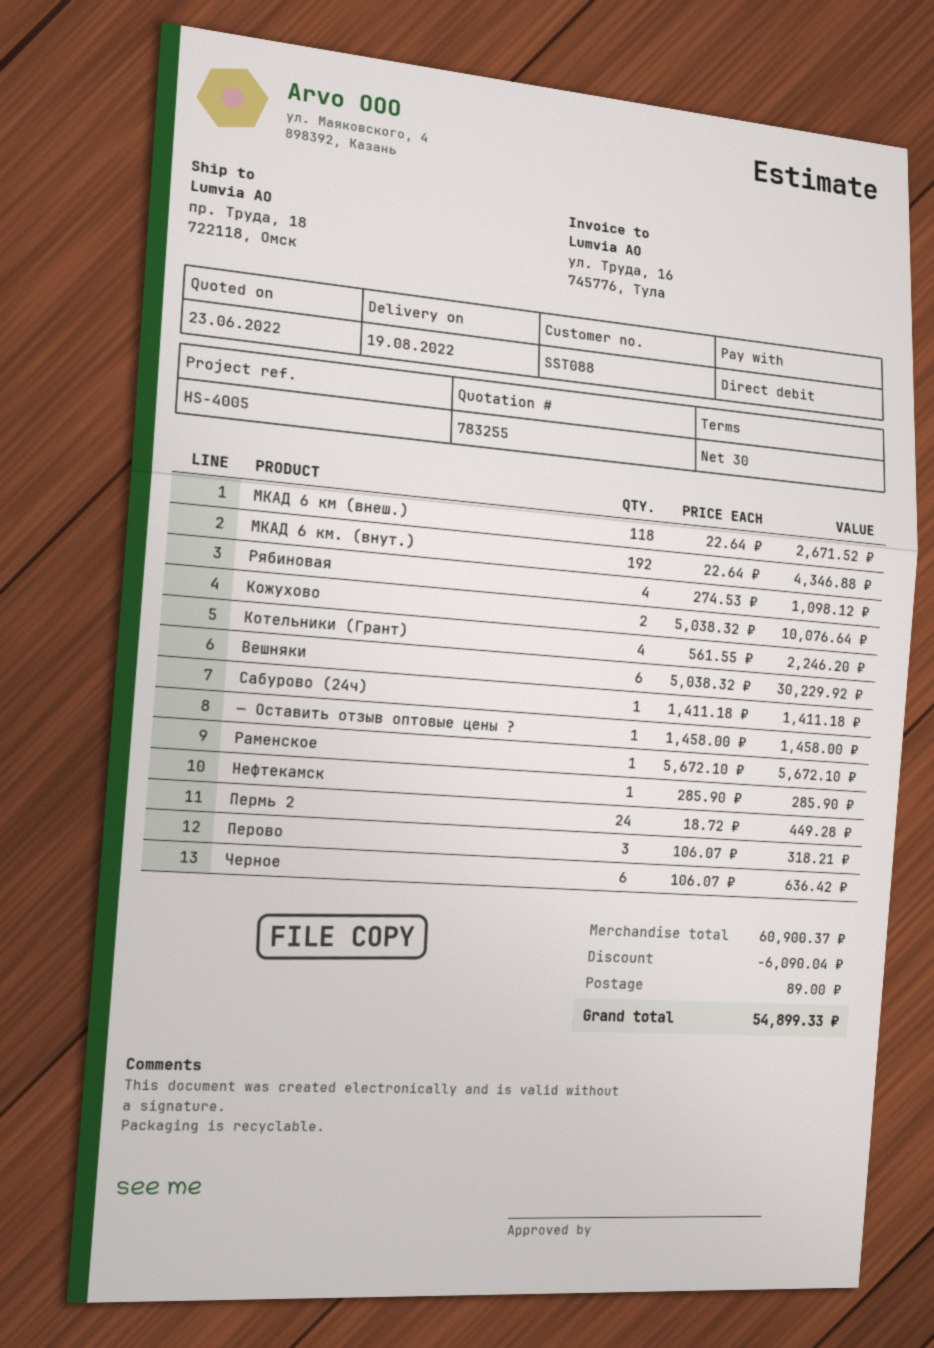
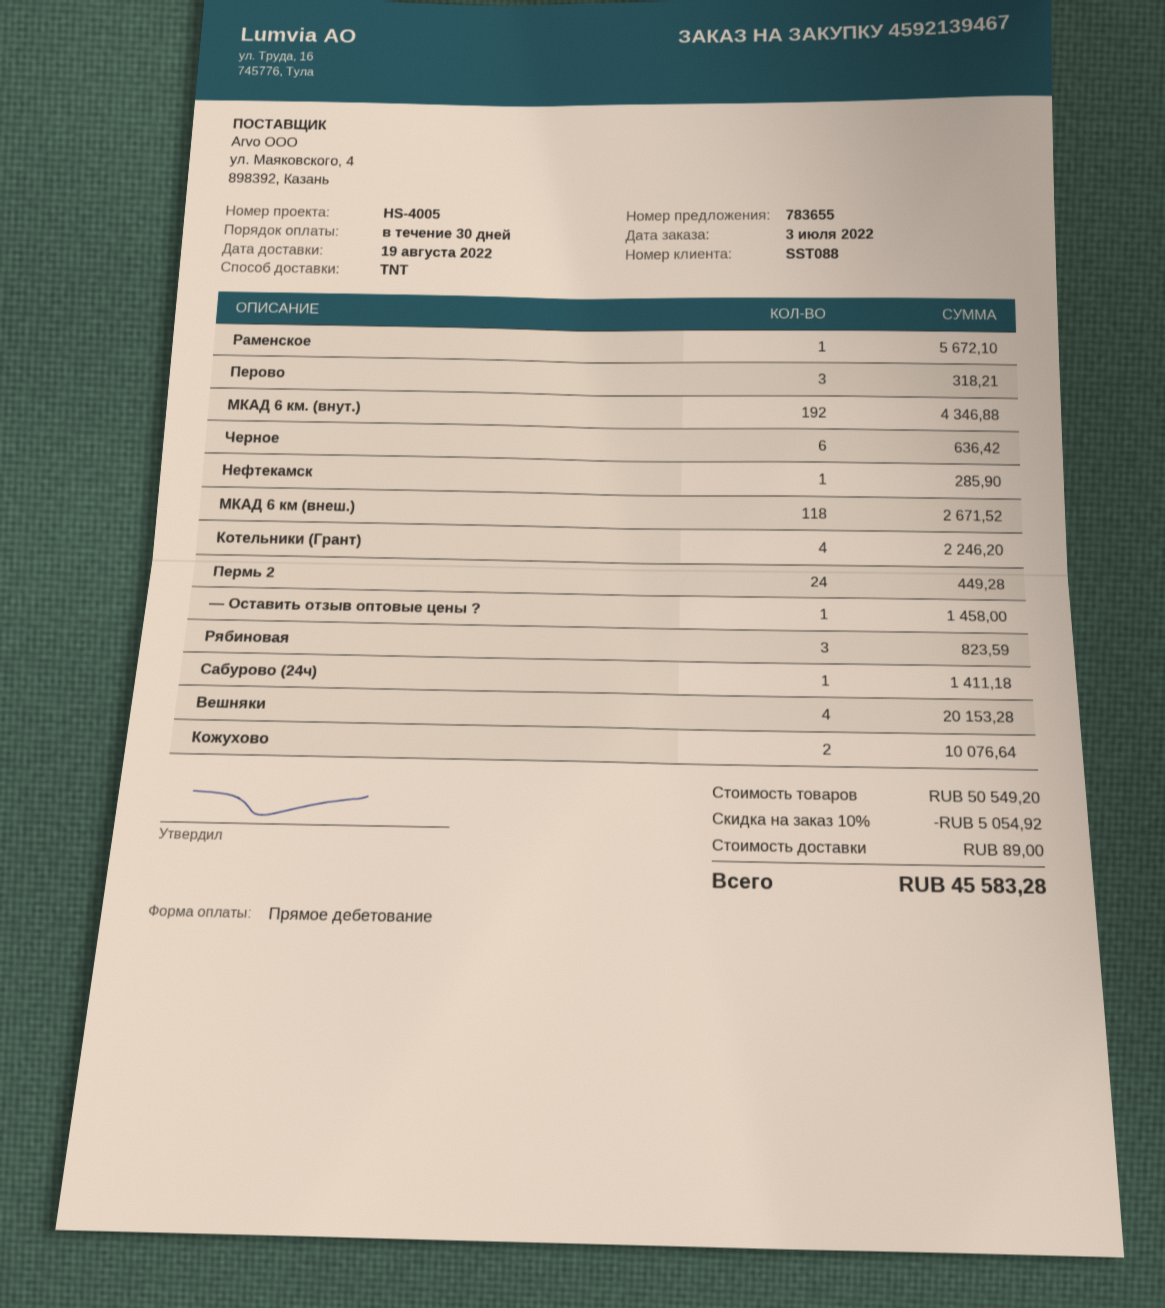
quote number: 783255 -> 783655
Рябиновая: 4 for 1098.12 -> 3 for 823.59
Вешняки: 6 for 30229.92 -> 4 for 20153.28
subtotal: 60900.37 -> 50549.20
discount: 6090.04 -> 5054.92
total: 54899.33 -> 45583.28

